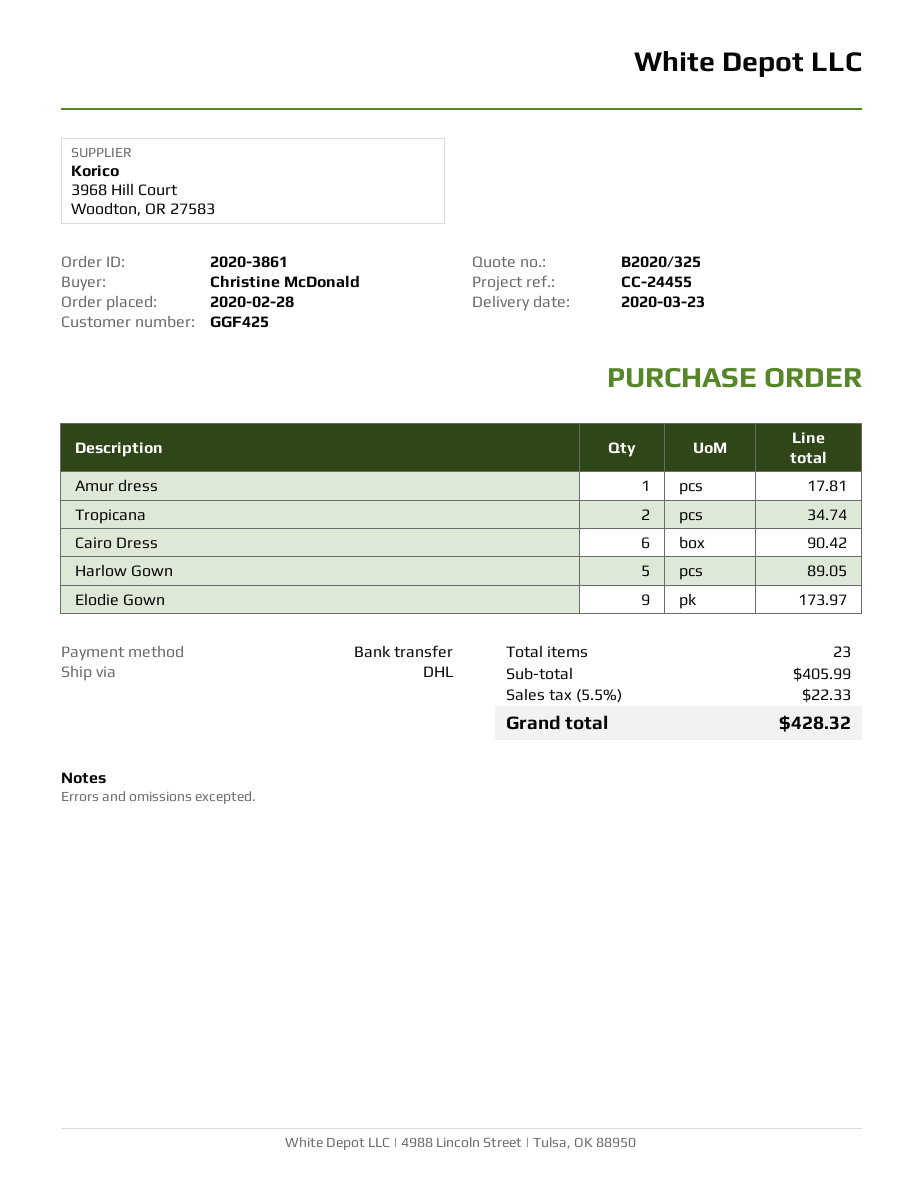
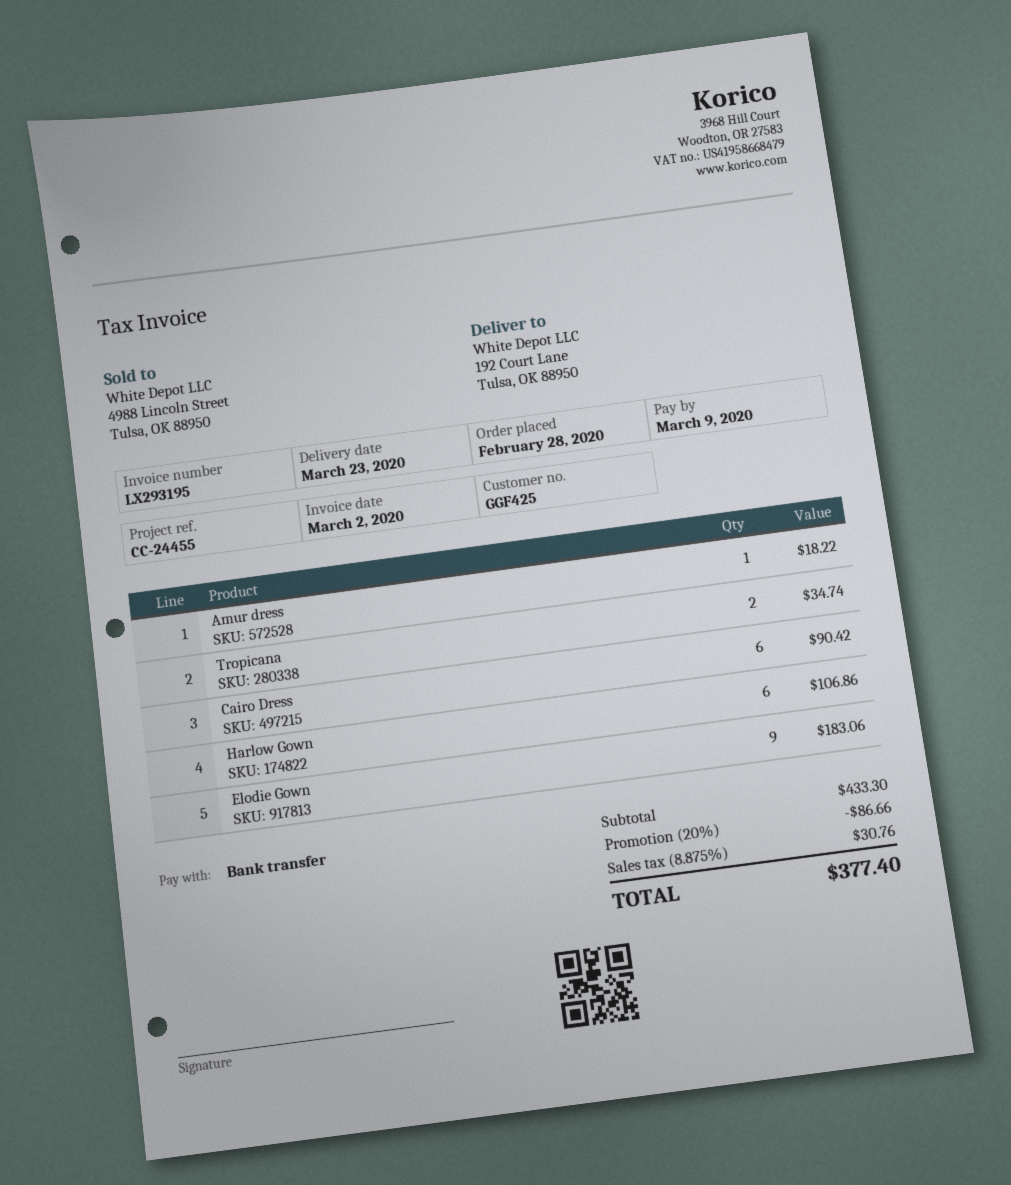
Amur dress: 1 for 17.81 -> 1 for 18.22
Harlow Gown: 5 for 89.05 -> 6 for 106.86
Elodie Gown: 9 for 173.97 -> 9 for 183.06
subtotal: 405.99 -> 433.30
discount: none -> 20% = 86.66
tax: 5.5% = 22.33 -> 8.875% = 30.76
total: 428.32 -> 377.40

